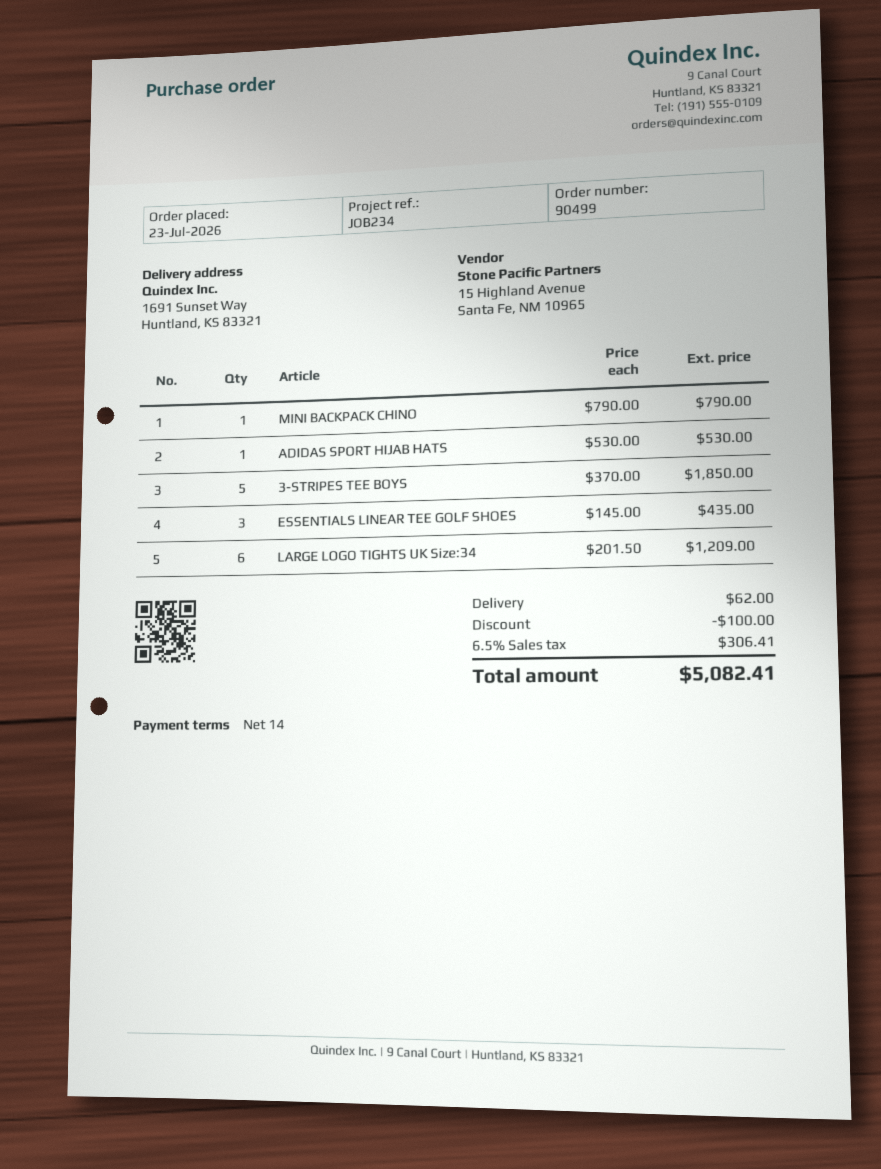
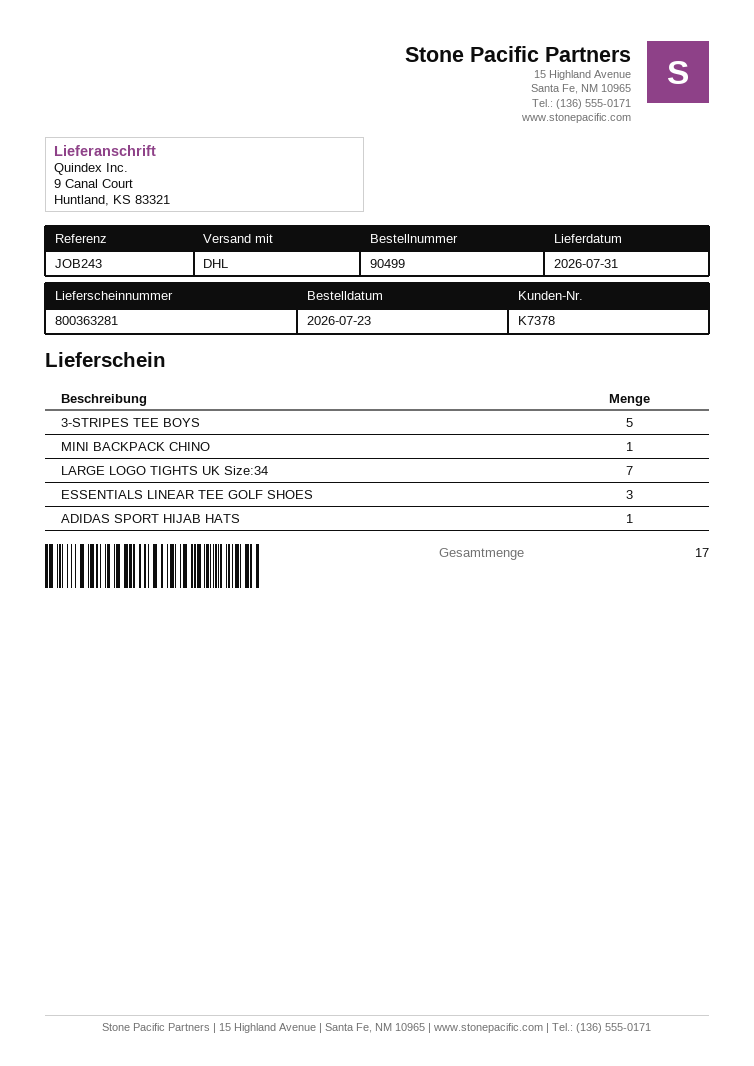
reference: JOB234 -> JOB243
ship to: 1691 Sunset Way, Huntland, KS 83321 -> 9 Canal Court, Huntland, KS 83321
LARGE LOGO TIGHTS UK Size:34: 6 -> 7

